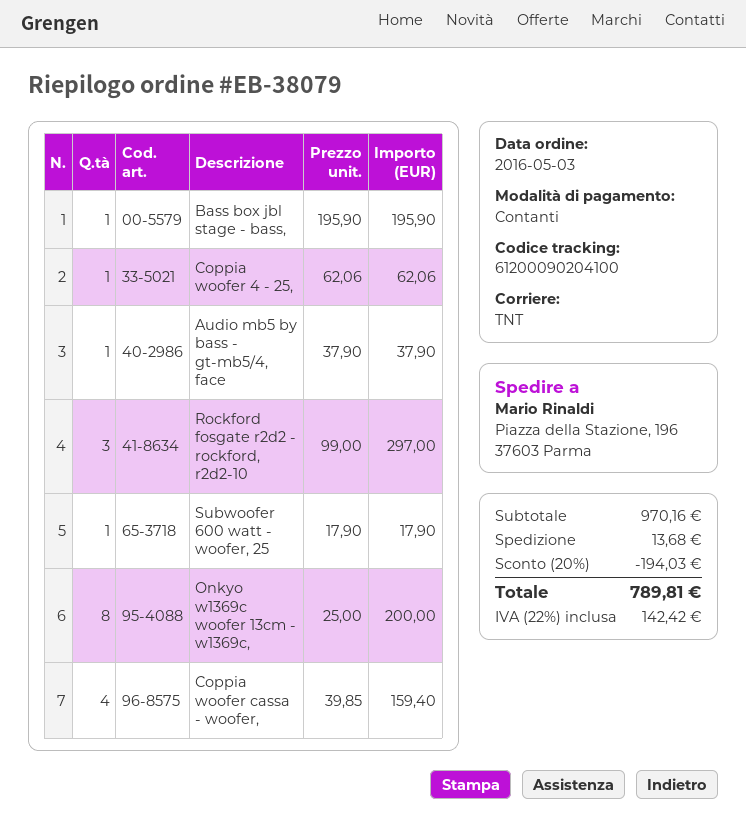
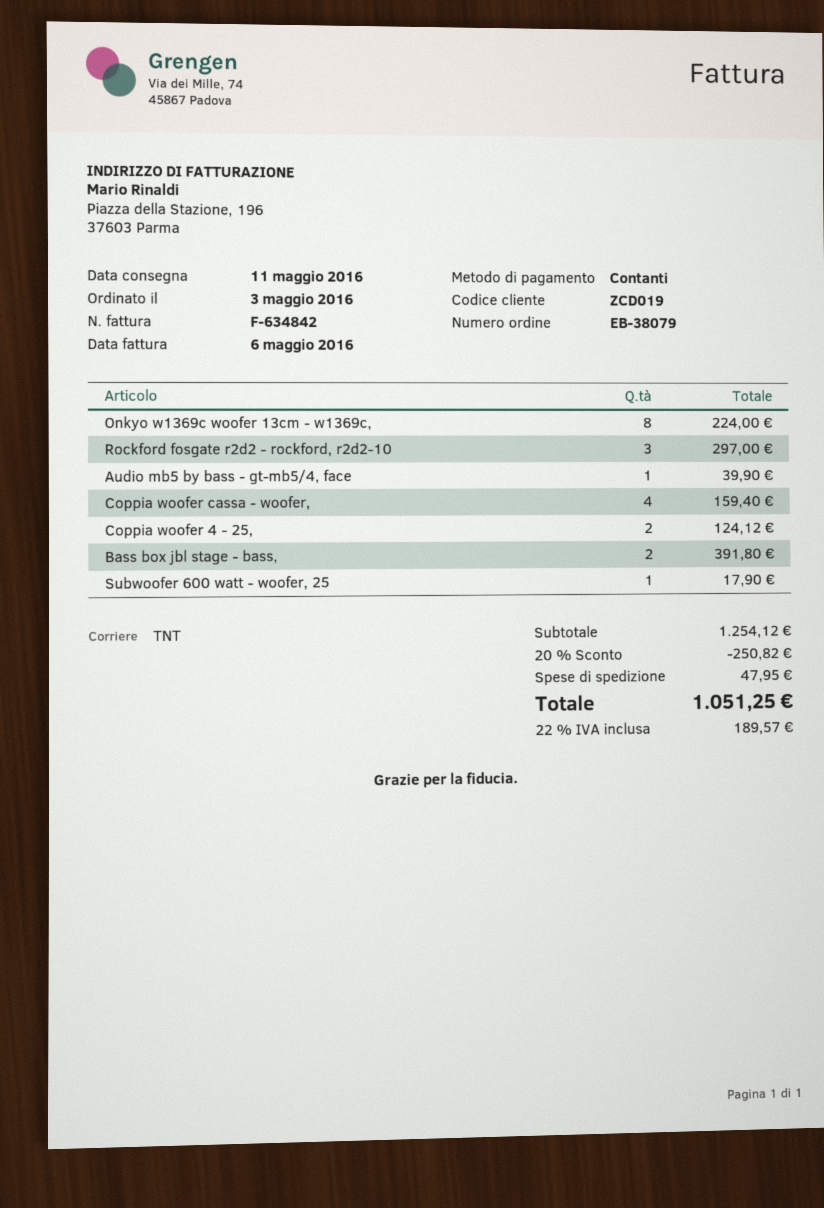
Bass box jbl stage - bass,: 1 for 195.90 -> 2 for 391.80
Coppia woofer 4 - 25,: 1 for 62.06 -> 2 for 124.12
Audio mb5 by bass - gt-mb5/4, face: 1 for 37.90 -> 1 for 39.90
Onkyo w1369c woofer 13cm - w1369c,: 8 for 200.00 -> 8 for 224.00
subtotal: 970.16 -> 1254.12
discount: 20% = 194.03 -> 20% = 250.82
shipping: 13.68 -> 47.95
tax: 22% = 142.42 -> 22% = 189.57
total: 789.81 -> 1051.25

